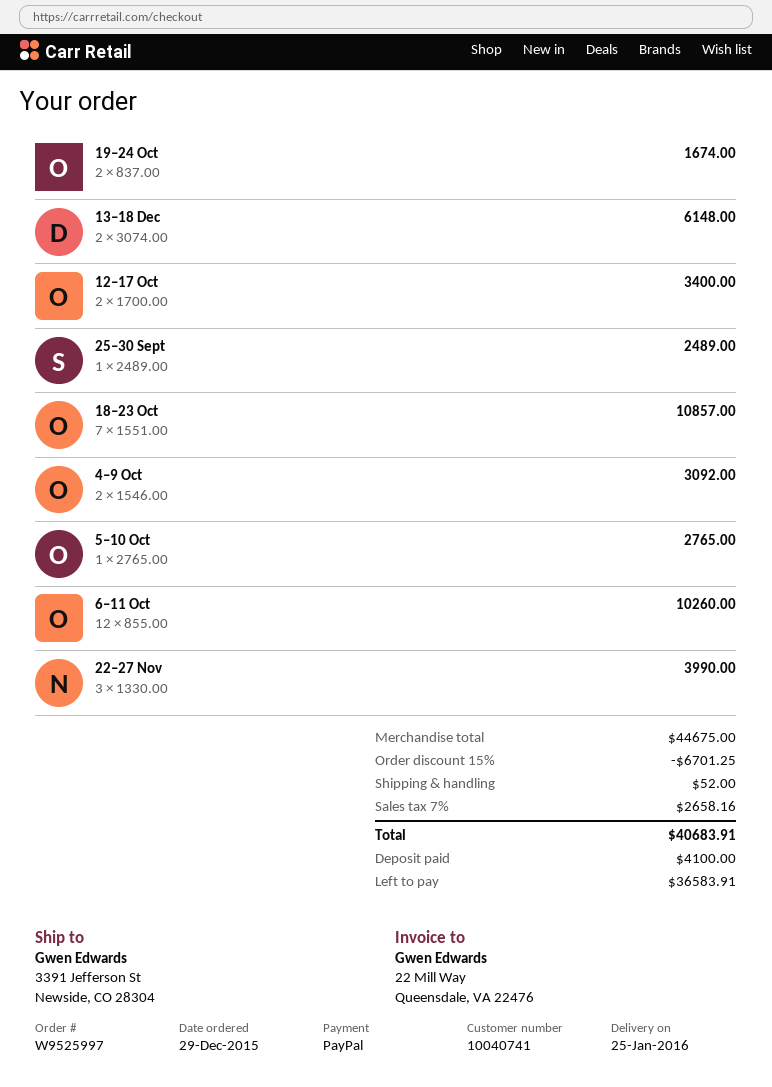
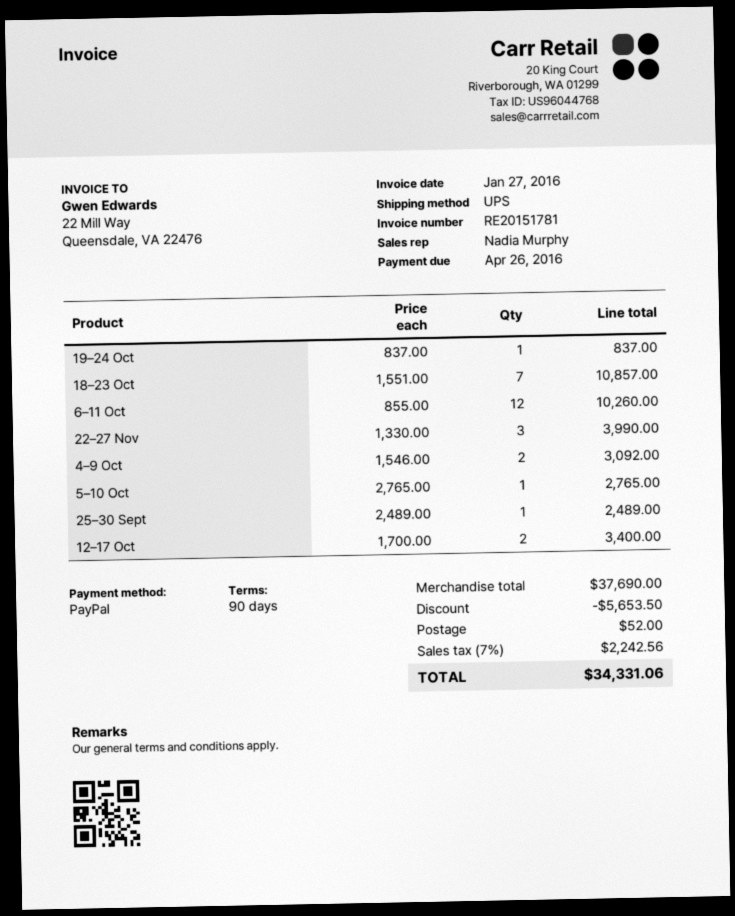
19–24 Oct: 2 x 837.00 = 1674.00 -> 1 x 837.00 = 837.00
13–18 Dec: 2 x 3074.00 = 6148.00 -> none
subtotal: 44675.00 -> 37690.00
discount: 6701.25 -> 5653.50
tax: 7% = 2658.16 -> 7% = 2242.56
total: 40683.91 -> 34331.06

